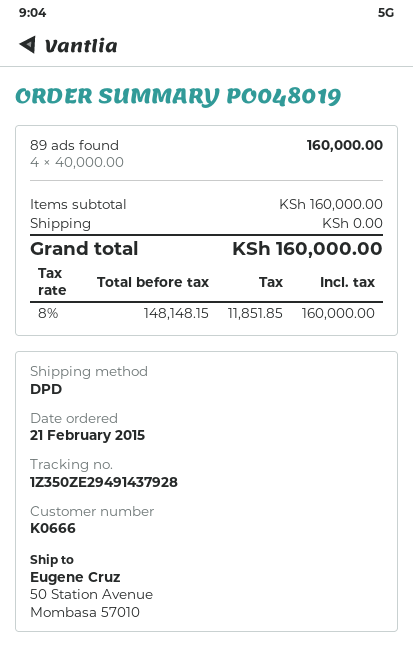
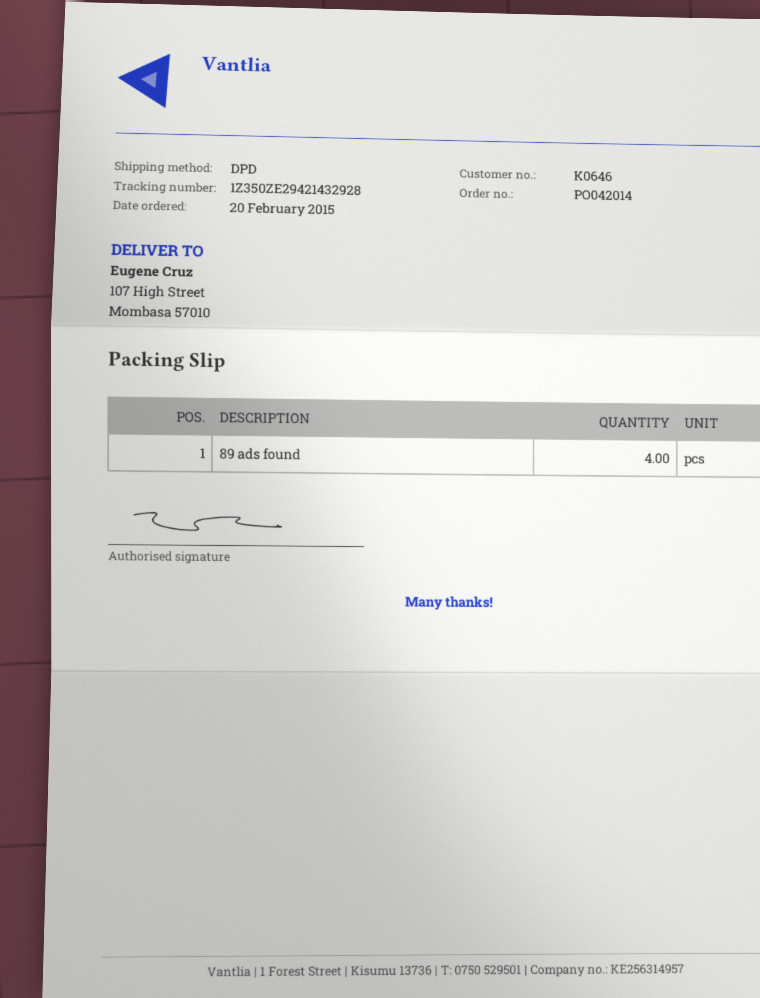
order number: PO048019 -> PO042014
order date: 2015-02-21 -> 2015-02-20
customer number: K0666 -> K0646
tracking number: 1Z350ZE29491437928 -> 1Z350ZE29421432928
ship to: 50 Station Avenue, Mombasa 57010 -> 107 High Street, Mombasa 57010

